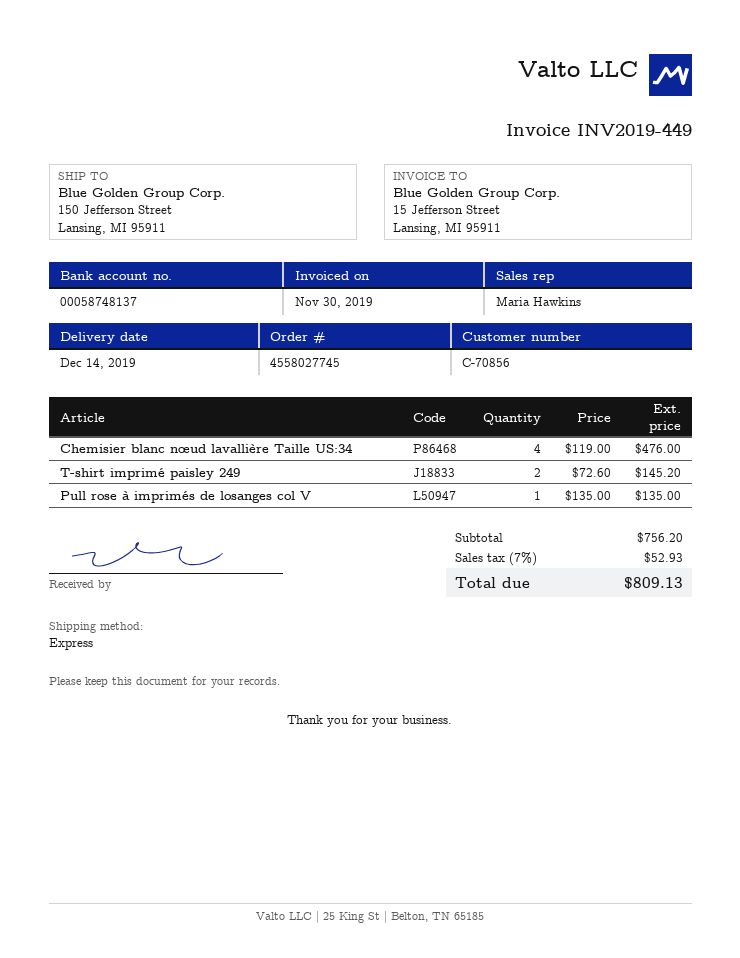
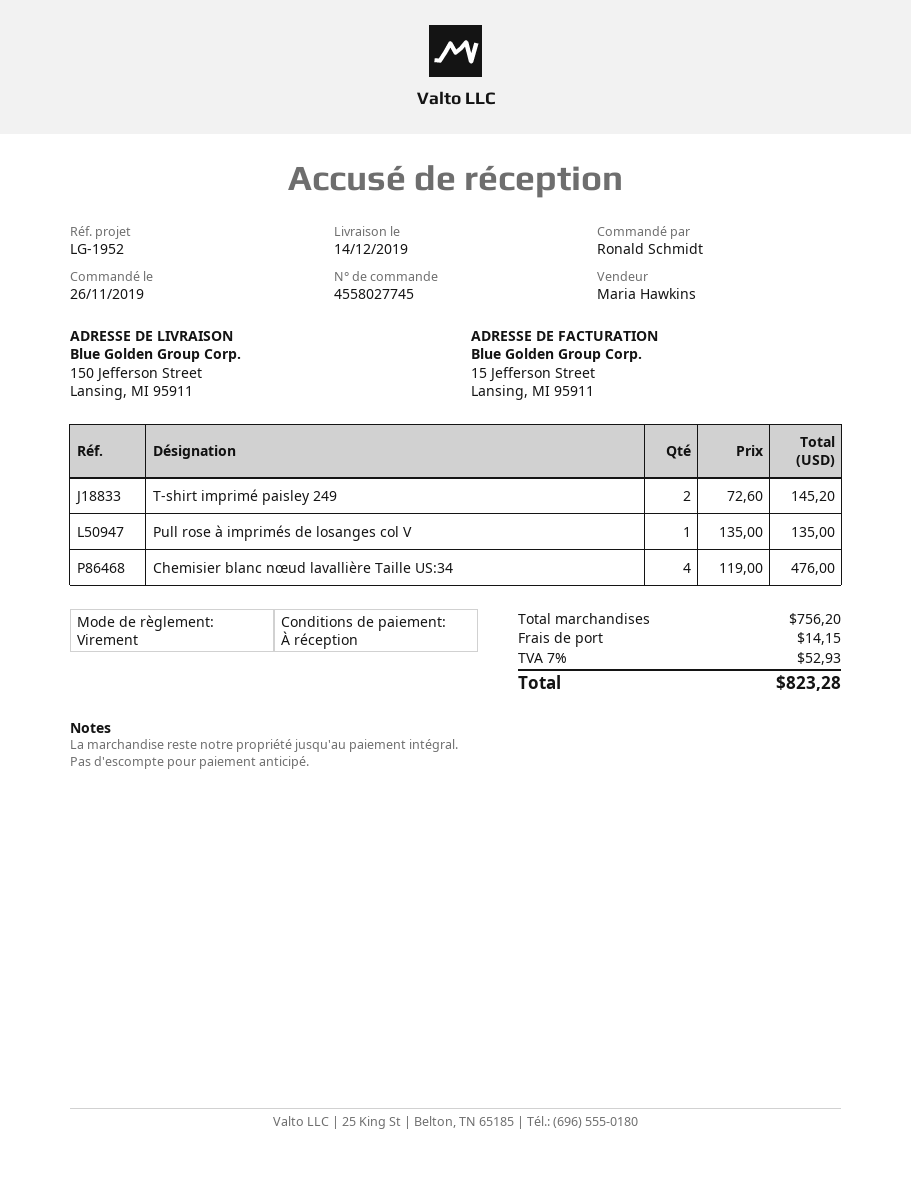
shipping: none -> 14.15
total: 809.13 -> 823.28

